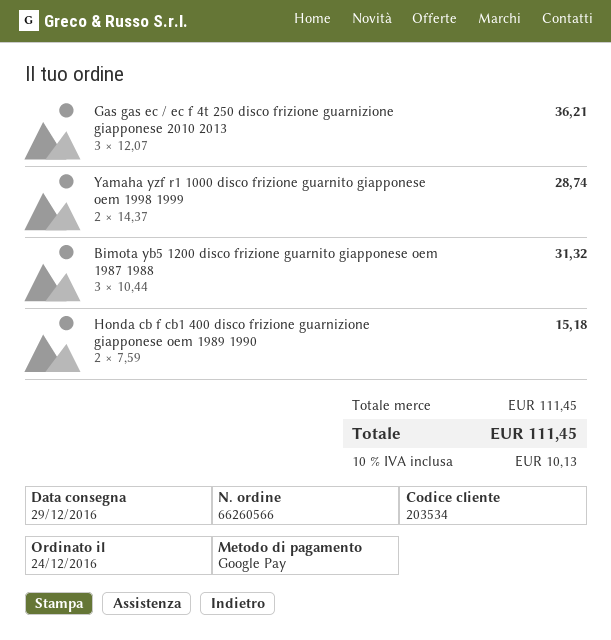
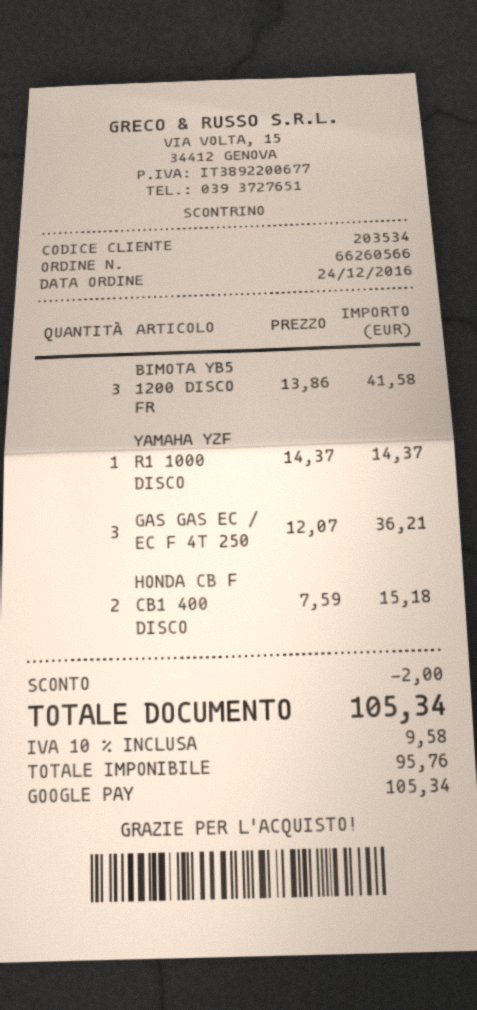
Yamaha yzf r1 1000 disco frizione guarnito giapponese oem 1998 1999: 2 x 14.37 = 28.74 -> 1 x 14.37 = 14.37
Bimota yb5 1200 disco frizione guarnito giapponese oem 1987 1988: 3 x 10.44 = 31.32 -> 3 x 13.86 = 41.58
discount: none -> 2.00
tax: 10% = 10.13 -> 10% = 9.58
total: 111.45 -> 105.34

